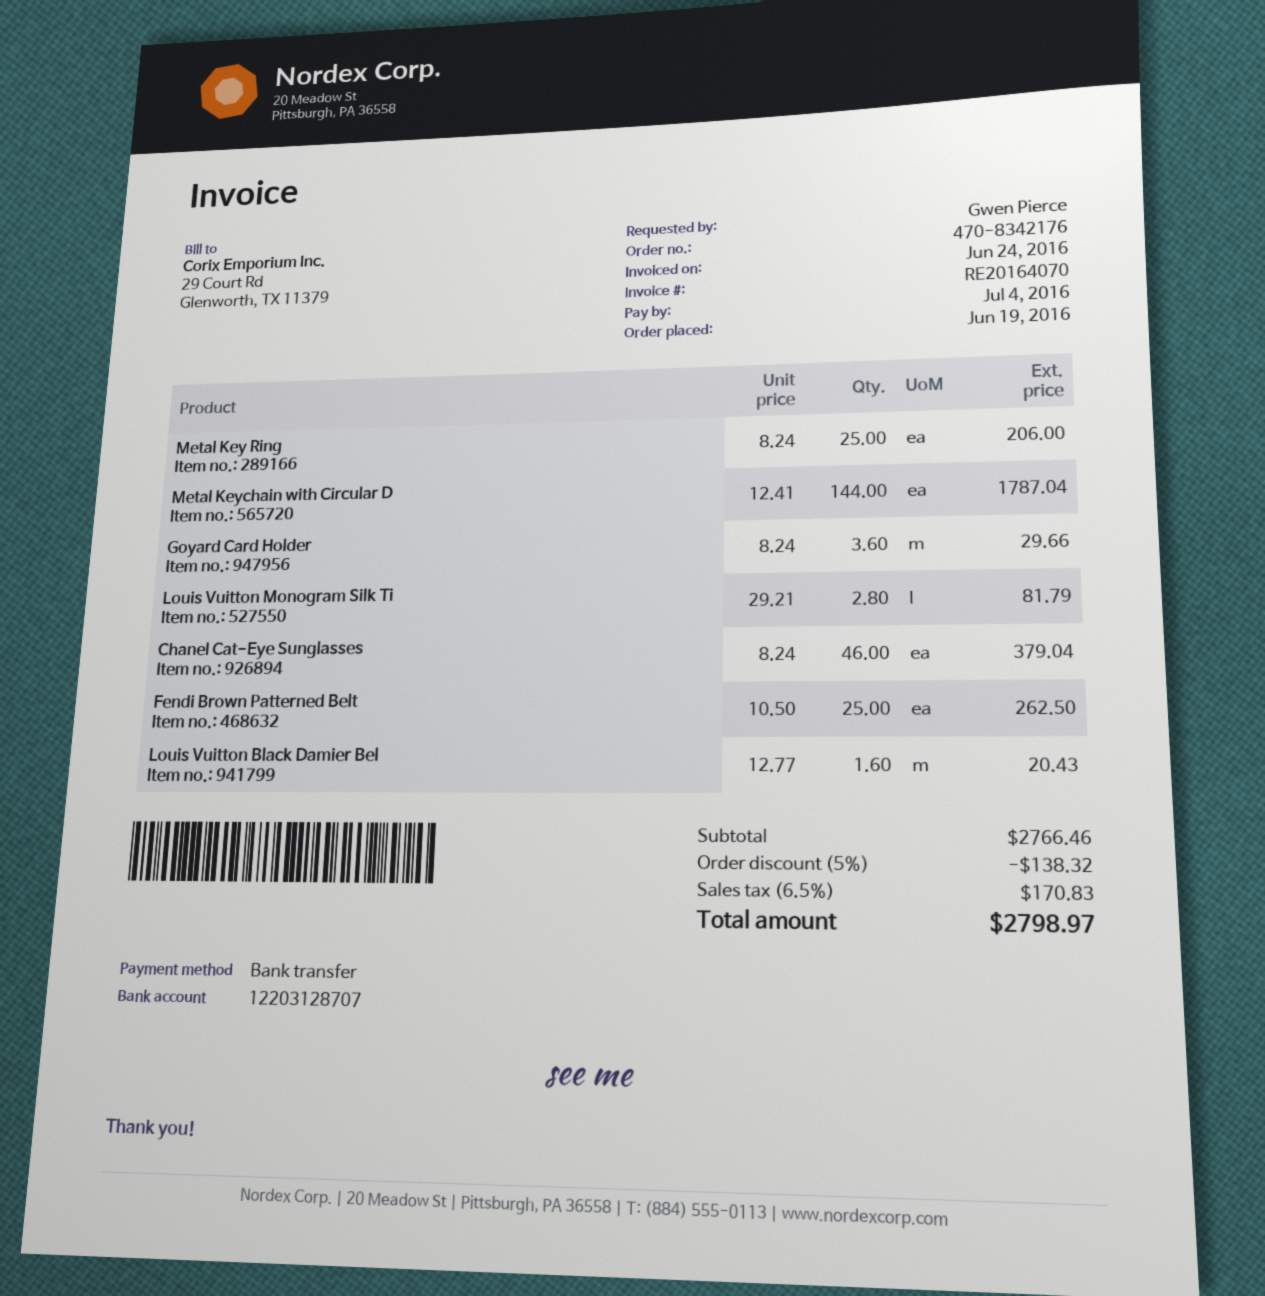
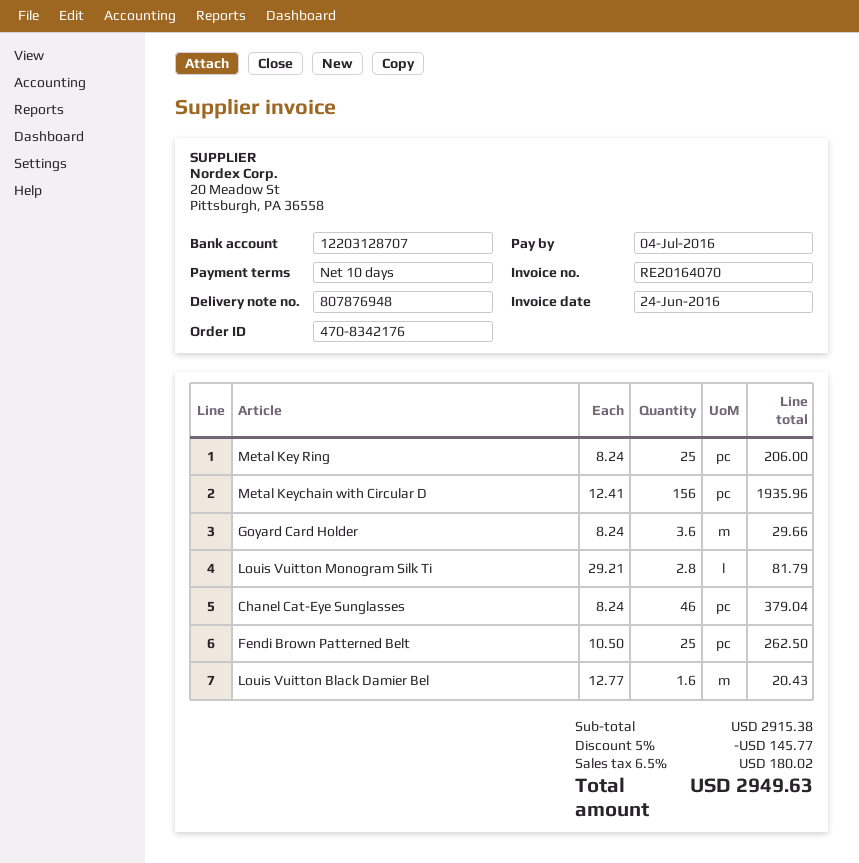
Metal Keychain with Circular D: 144 x 12.41 = 1787.04 -> 156 x 12.41 = 1935.96
subtotal: 2766.46 -> 2915.38
discount: 5% = 138.32 -> 5% = 145.77
tax: 6.5% = 170.83 -> 6.5% = 180.02
total: 2798.97 -> 2949.63

